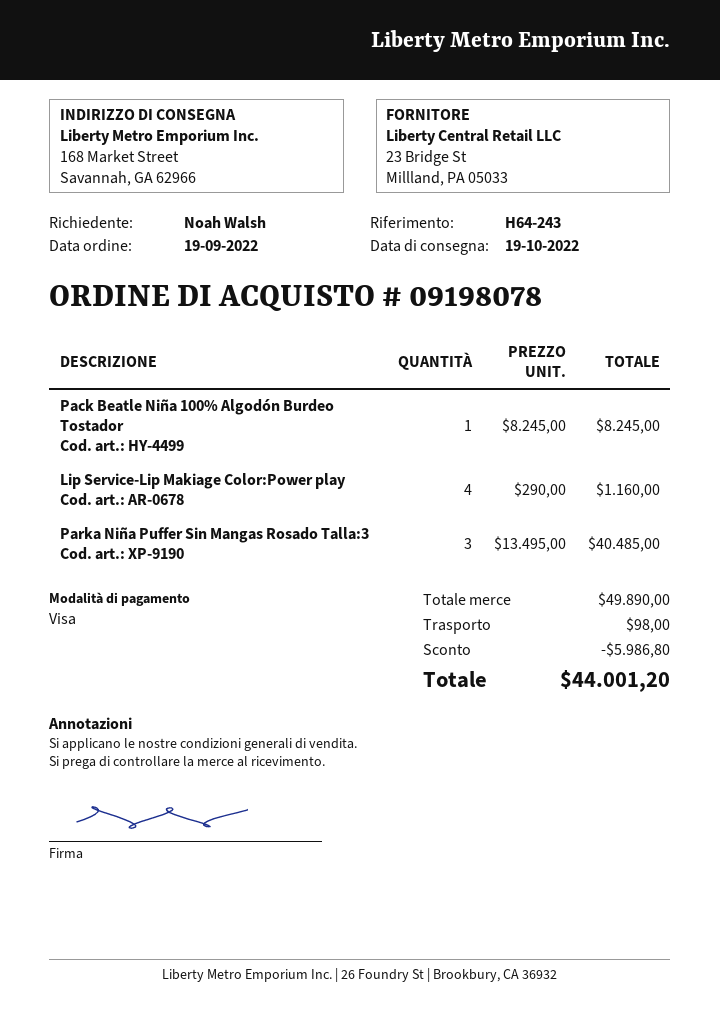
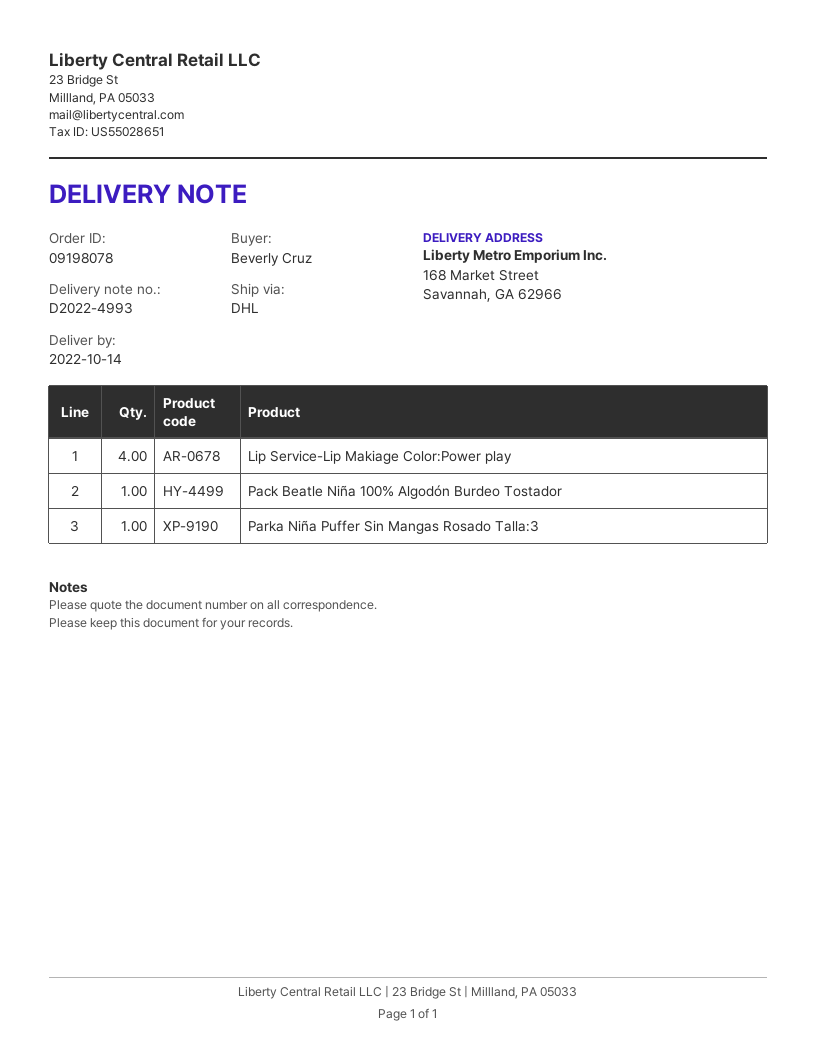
delivery date: 2022-10-19 -> 2022-10-14
ordered by: Noah Walsh -> Beverly Cruz
Parka Niña Puffer Sin Mangas Rosado Talla:3: 3 -> 1

